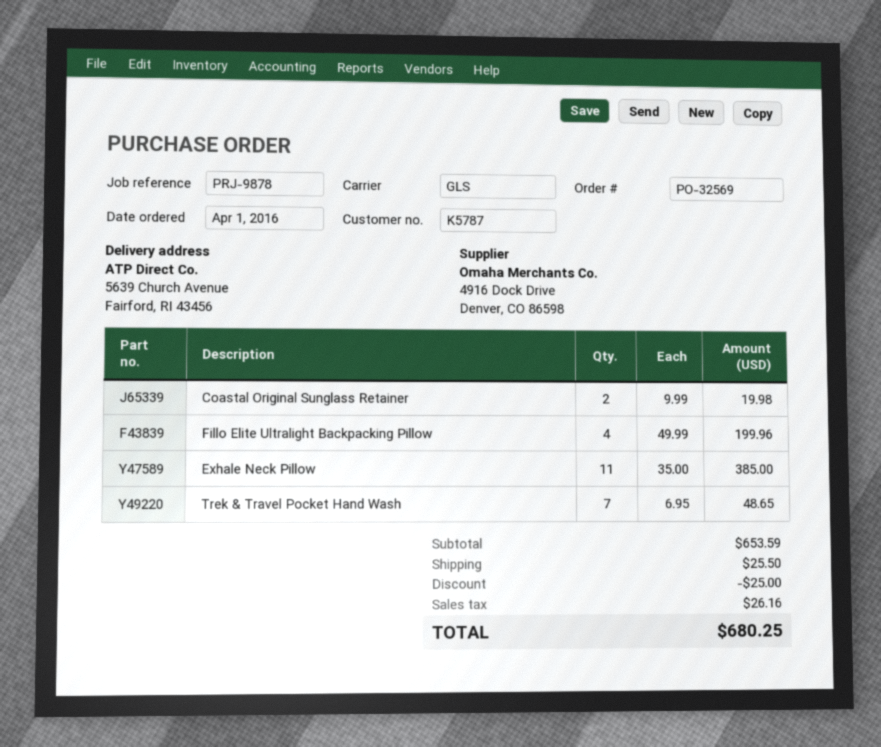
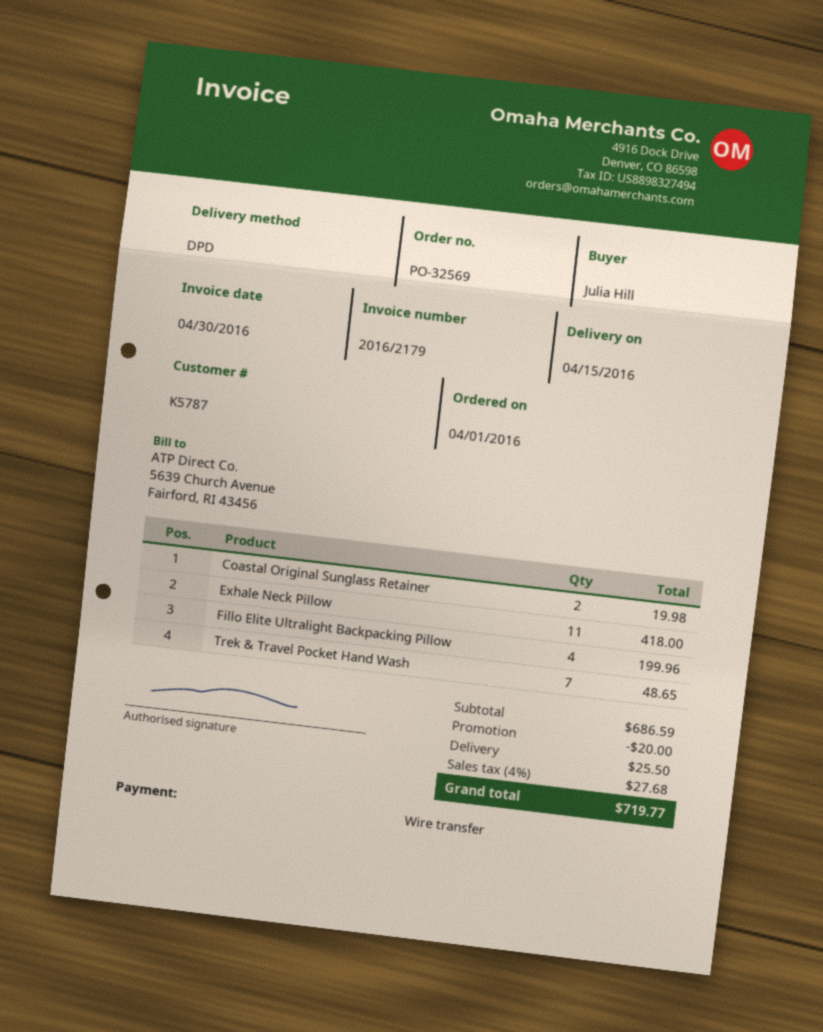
shipping method: GLS -> DPD
Exhale Neck Pillow: 11 for 385.00 -> 11 for 418.00
subtotal: 653.59 -> 686.59
discount: 25.00 -> 20.00
tax: 26.16 -> 27.68
total: 680.25 -> 719.77

